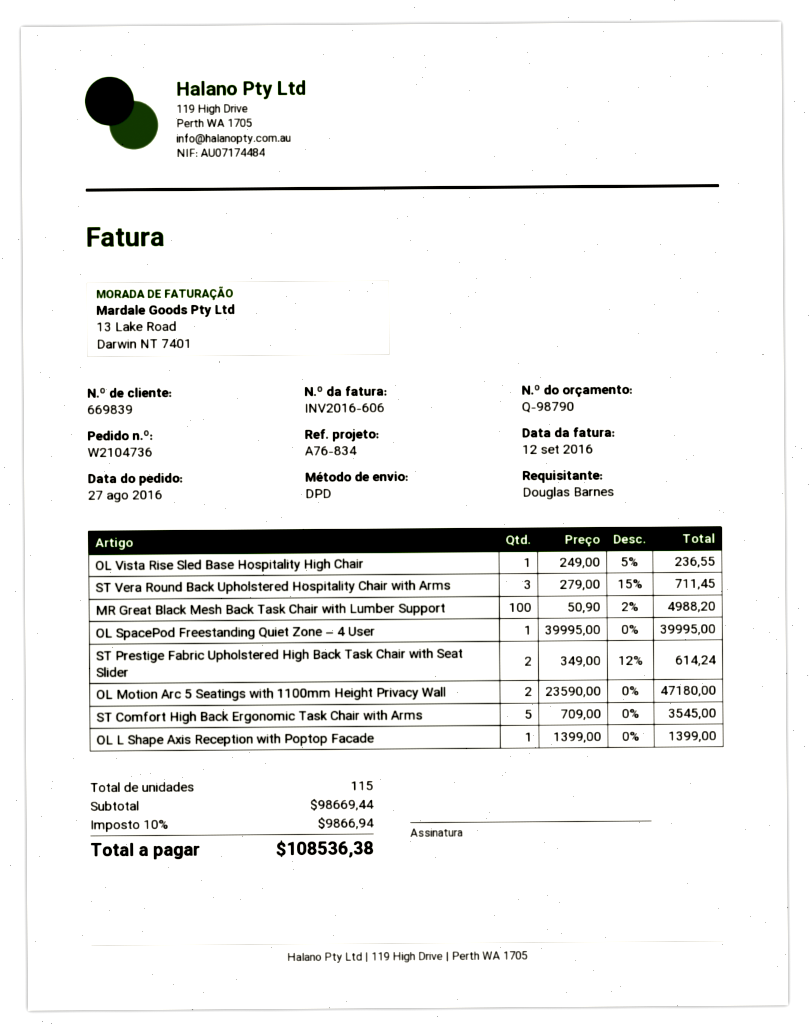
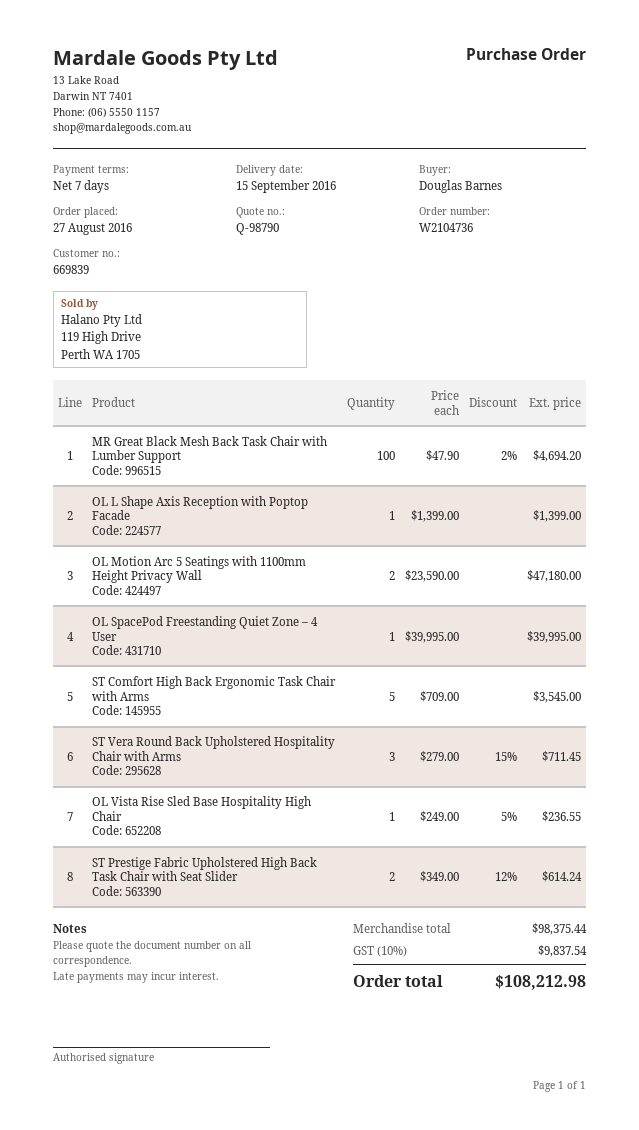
MR Great Black Mesh Back Task Chair with Lumber Support: 100 x 50.90 - 2% = 4988.20 -> 100 x 47.90 - 2% = 4694.20
subtotal: 98669.44 -> 98375.44
tax: 10% = 9866.94 -> 10% = 9837.54
total: 108536.38 -> 108212.98

